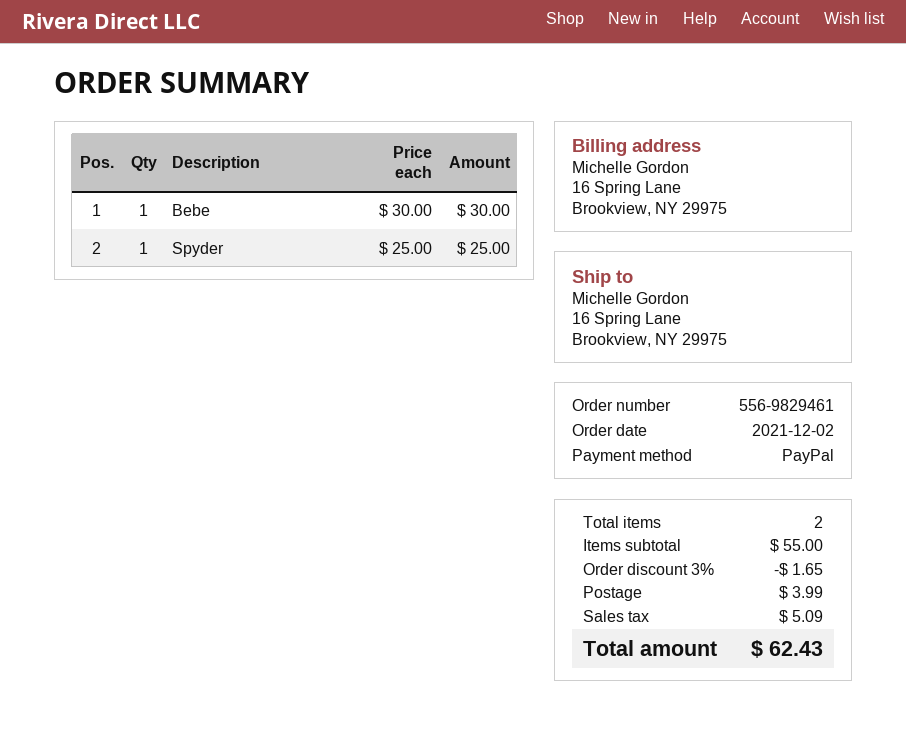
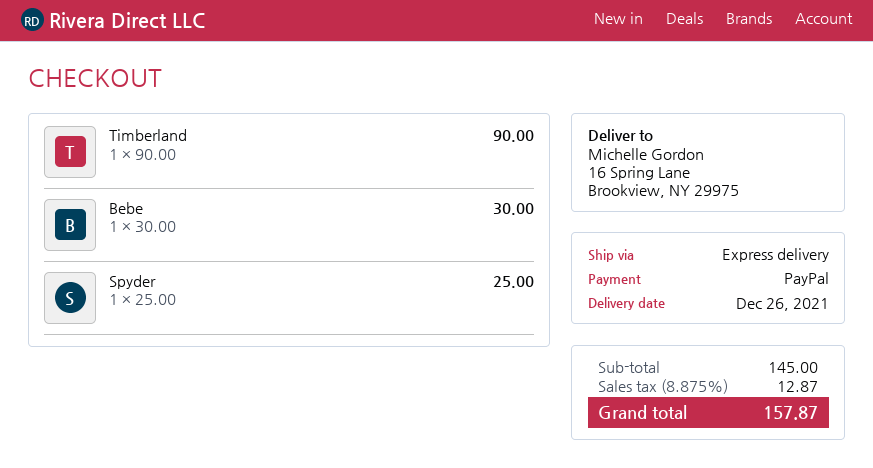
Timberland: none -> 1 x 90.00 = 90.00
subtotal: 55.00 -> 145.00
discount: 3% = 1.65 -> none
shipping: 3.99 -> none
tax: 5.09 -> 12.87
total: 62.43 -> 157.87

